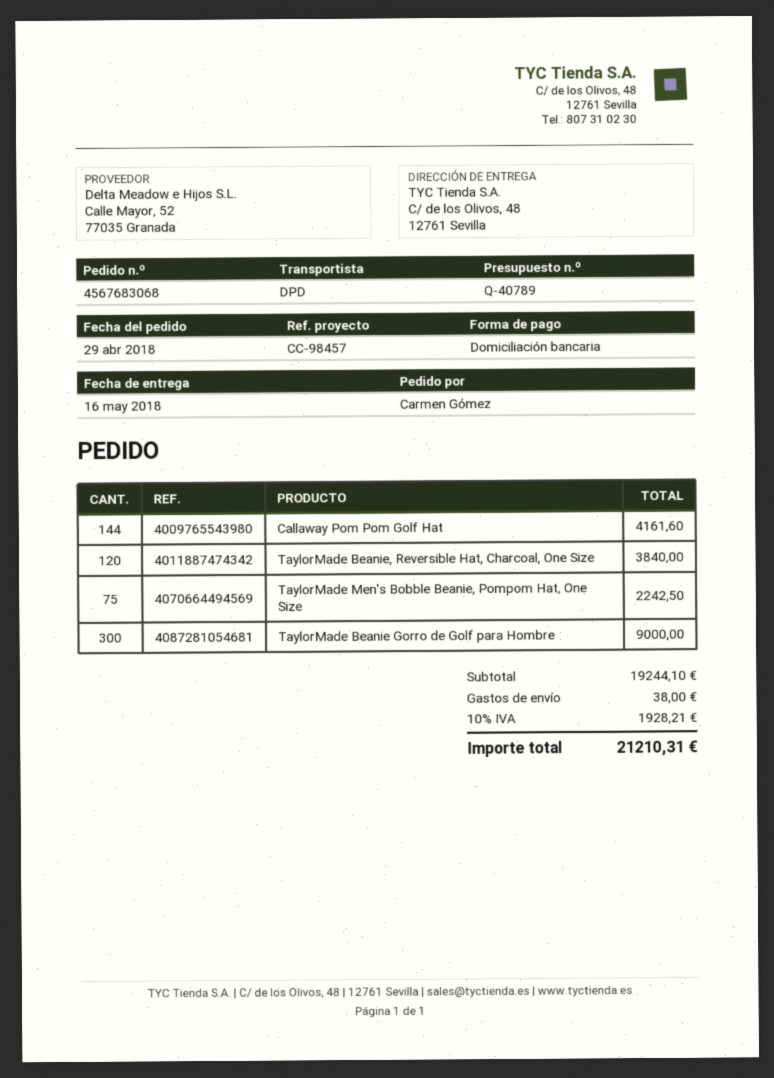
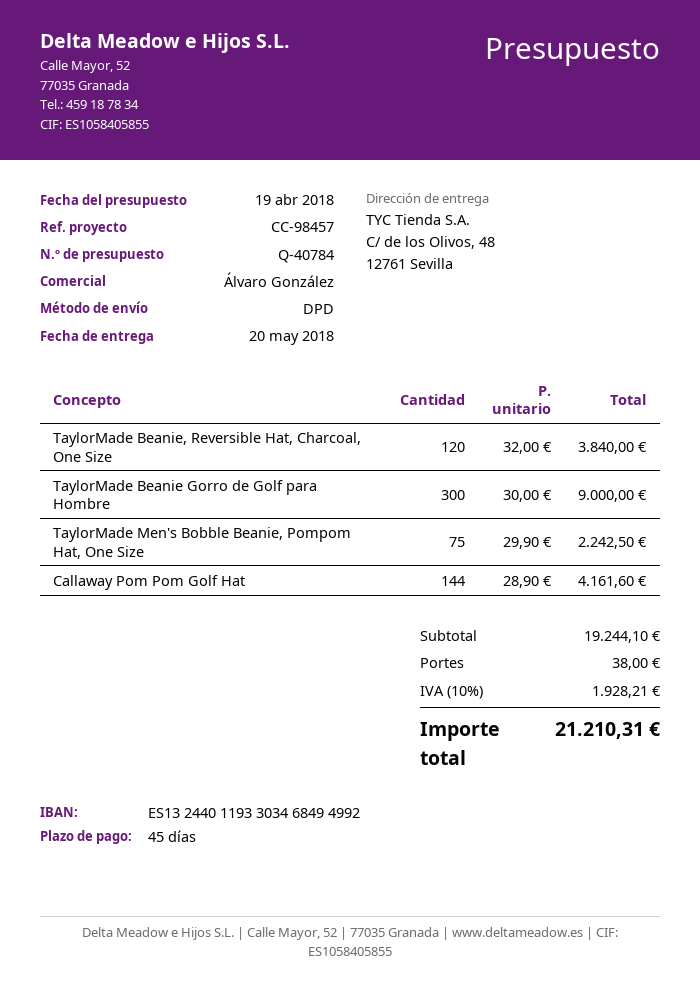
quote number: Q-40789 -> Q-40784
delivery date: 2018-05-16 -> 2018-05-20

